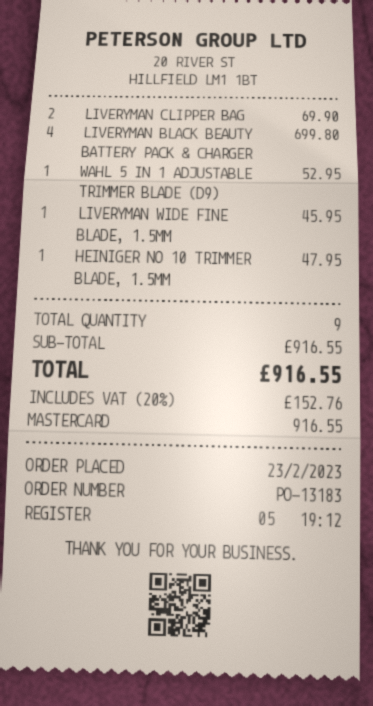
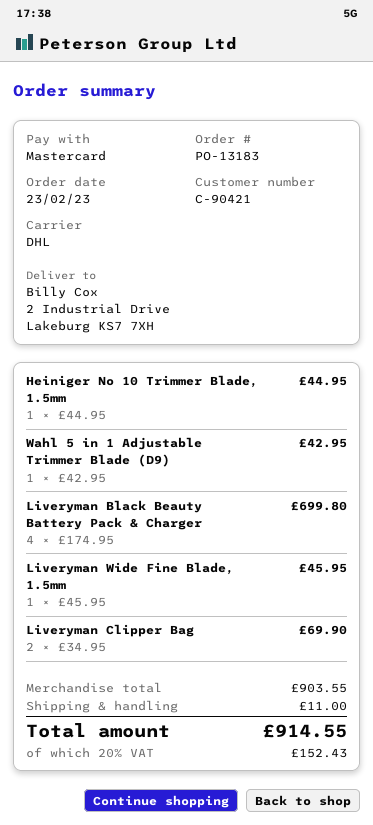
WAHL 5 IN 1 ADJUSTABLE TRIMMER BLADE (D9): 1 for 52.95 -> 1 for 42.95
HEINIGER NO 10 TRIMMER BLADE, 1.5MM: 1 for 47.95 -> 1 for 44.95
subtotal: 916.55 -> 903.55
shipping: none -> 11.00
tax: 20% = 152.76 -> 20% = 152.43
total: 916.55 -> 914.55

